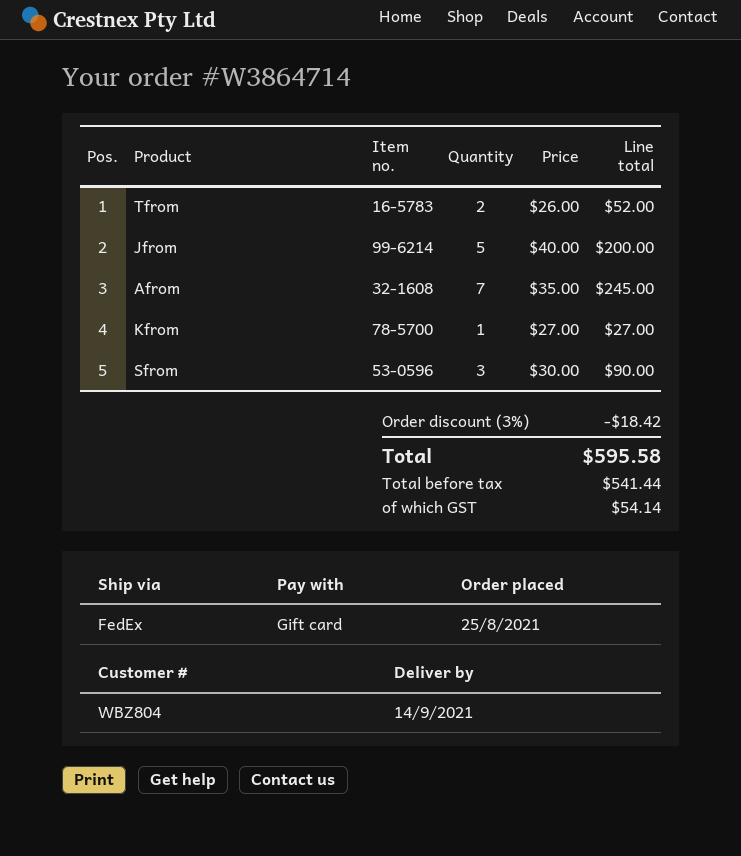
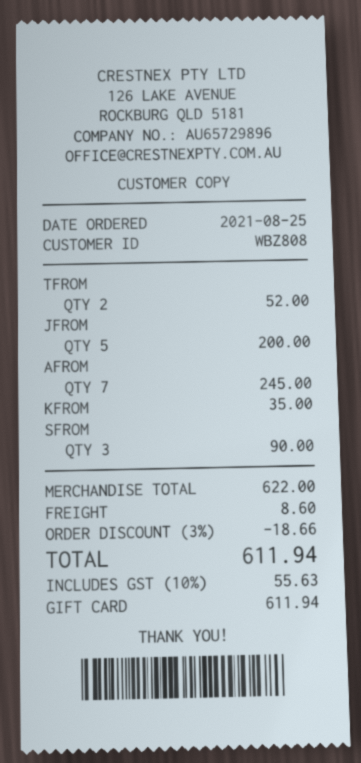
customer number: WBZ804 -> WBZ808
Kfrom: 1 for 27.00 -> 1 for 35.00
discount: 3% = 18.42 -> 3% = 18.66
shipping: none -> 8.60
tax: 54.14 -> 55.63
total: 595.58 -> 611.94

